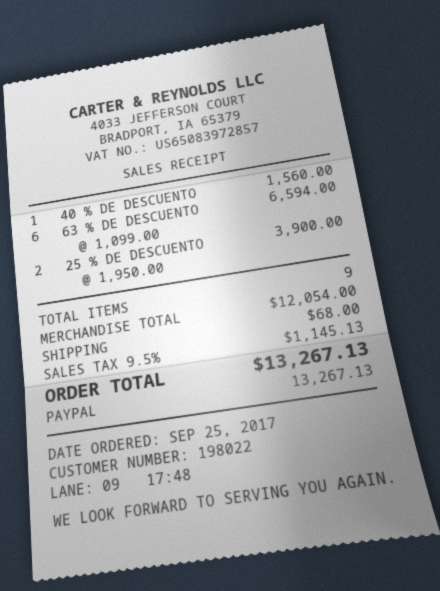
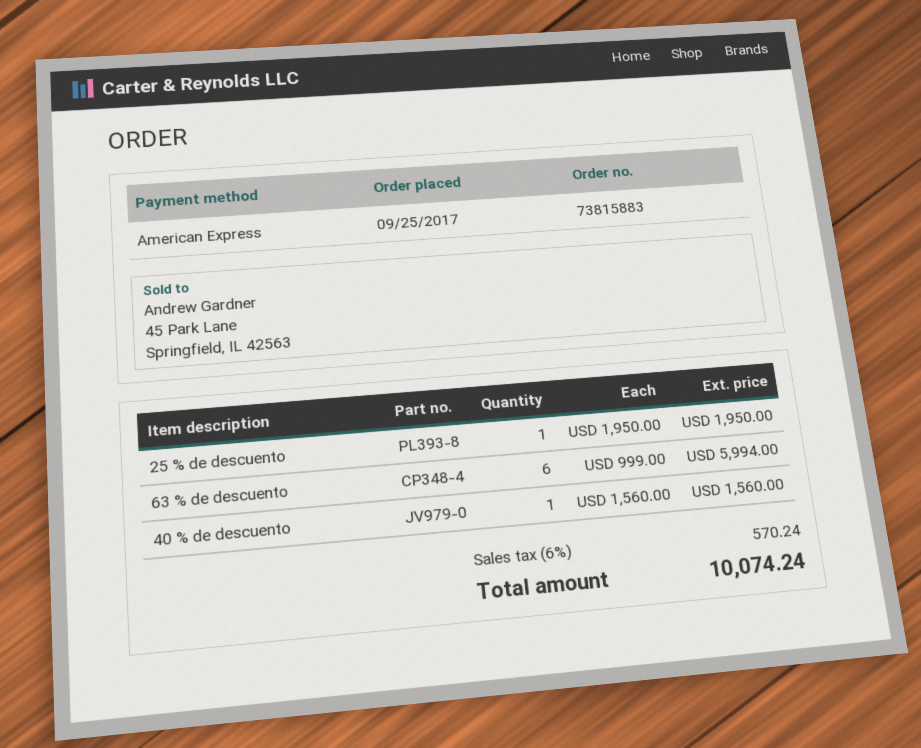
payment method: PayPal -> American Express
63 % DE DESCUENTO: 6 x 1099.00 = 6594.00 -> 6 x 999.00 = 5994.00
25 % DE DESCUENTO: 2 x 1950.00 = 3900.00 -> 1 x 1950.00 = 1950.00
shipping: 68.00 -> none
tax: 9.5% = 1145.13 -> 6% = 570.24
total: 13267.13 -> 10074.24

